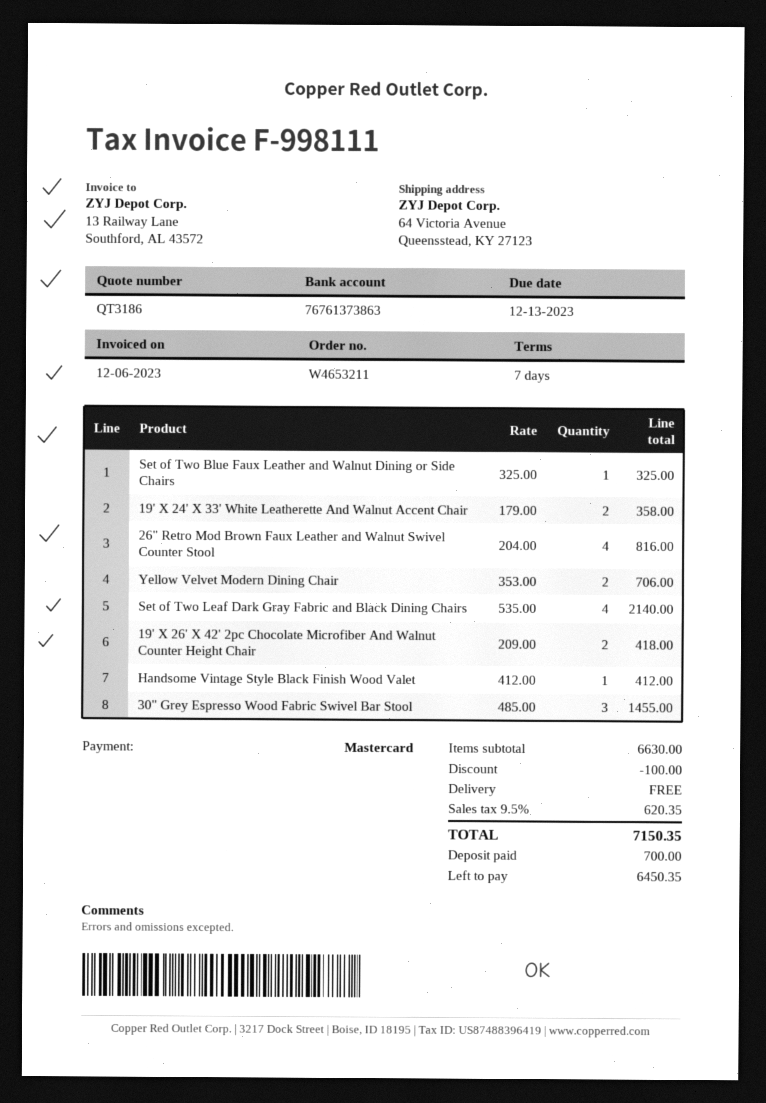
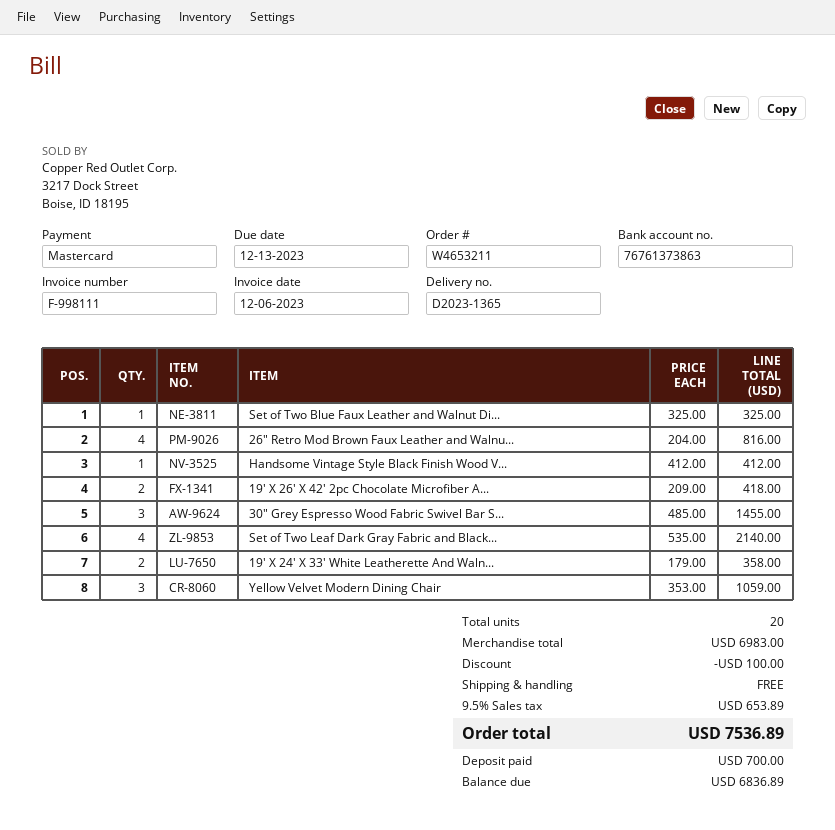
Yellow Velvet Modern Dining Chair: 2 x 353.00 = 706.00 -> 3 x 353.00 = 1059.00
subtotal: 6630.00 -> 6983.00
tax: 9.5% = 620.35 -> 9.5% = 653.89
total: 7150.35 -> 7536.89
balance: 6450.35 -> 6836.89

